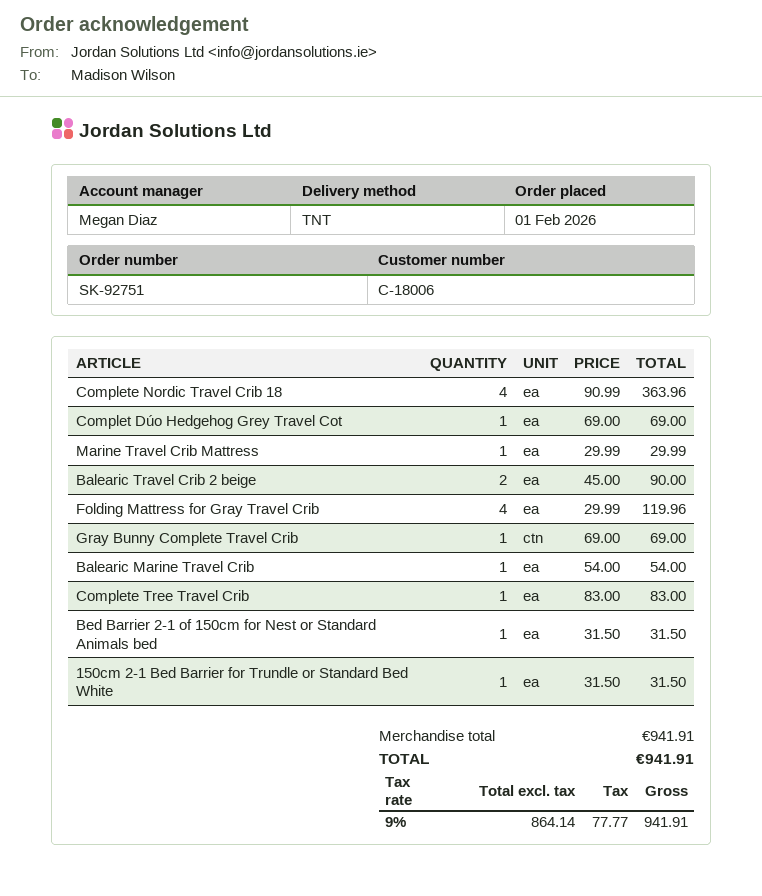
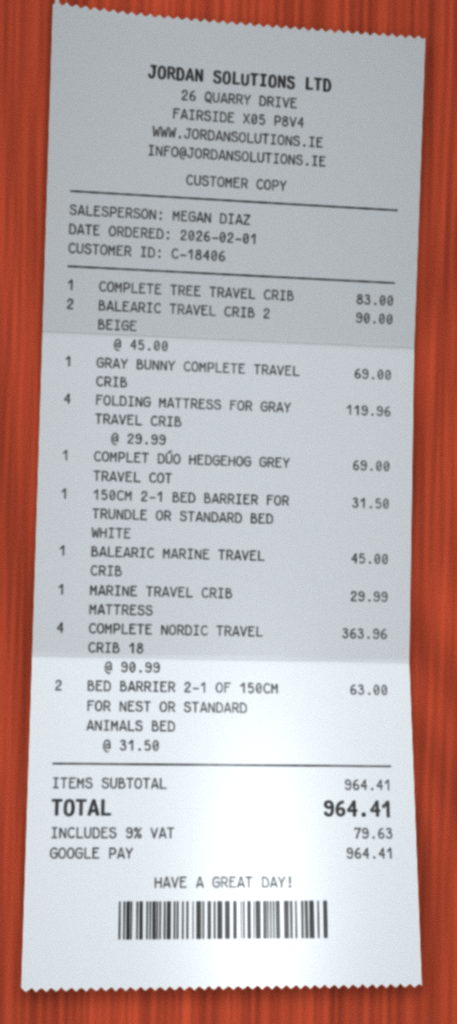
customer number: C-18006 -> C-18406
Balearic Marine Travel Crib: 1 x 54.00 = 54.00 -> 1 x 45.00 = 45.00
Bed Barrier 2-1 of 150cm for Nest or Standard Animals bed: 1 x 31.50 = 31.50 -> 2 x 31.50 = 63.00
subtotal: 941.91 -> 964.41
tax: 9% = 77.77 -> 9% = 79.63
total: 941.91 -> 964.41

